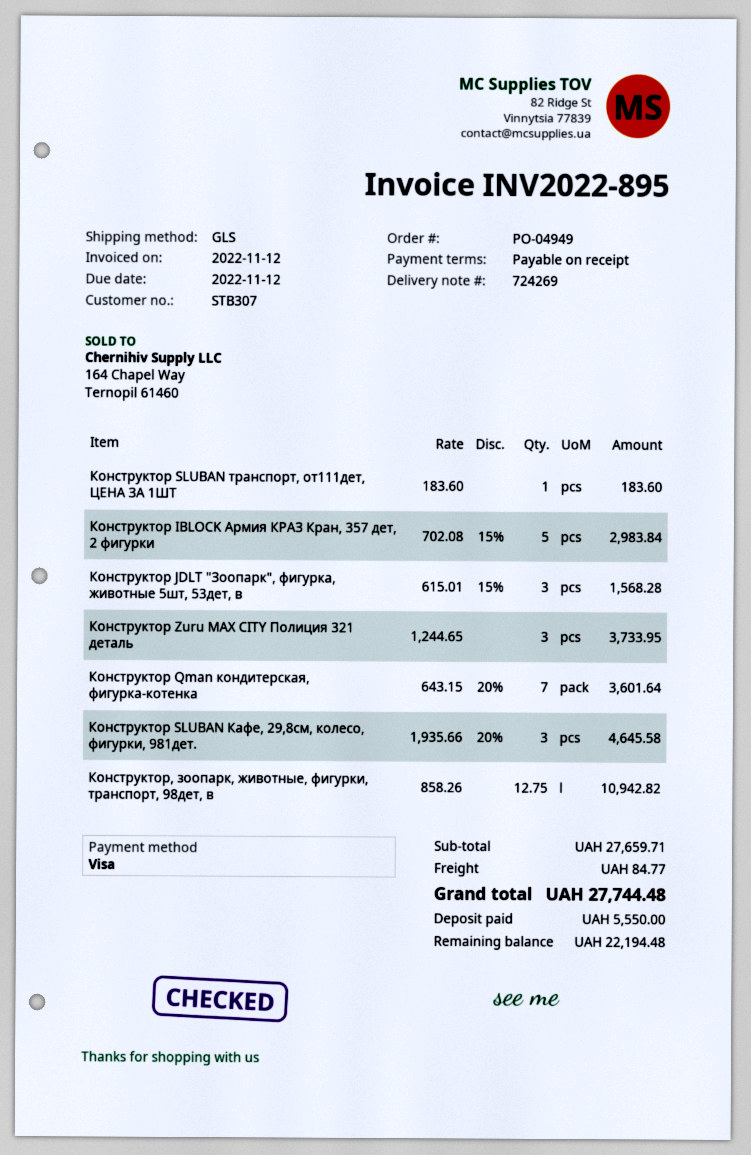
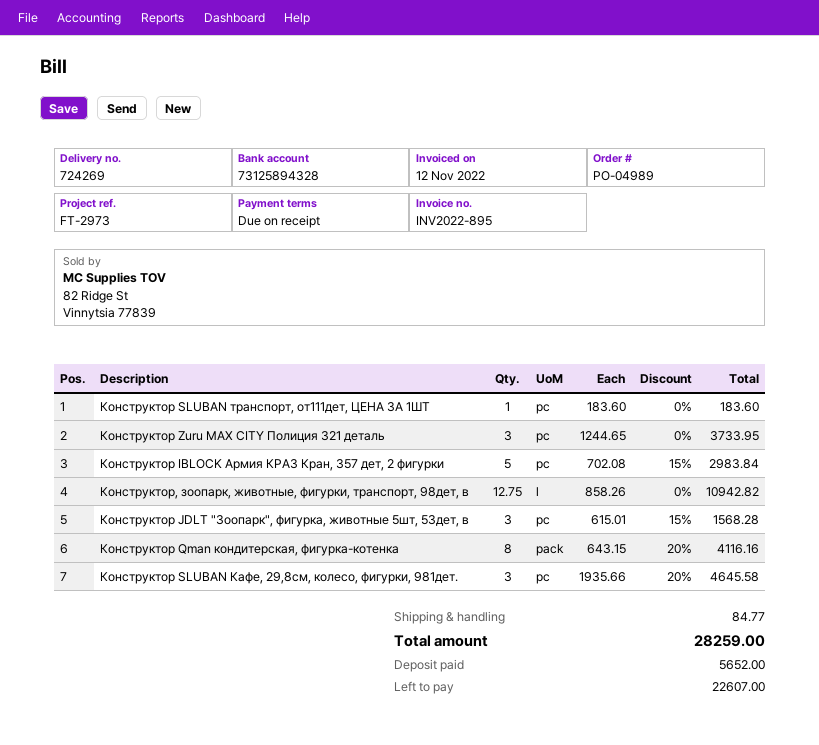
order number: PO-04949 -> PO-04989
Конструктор Qman кондитерская, фигурка-котенка: 7 x 643.15 - 20% = 3601.64 -> 8 x 643.15 - 20% = 4116.16
total: 27744.48 -> 28259.00
deposit: 5550.00 -> 5652.00
balance: 22194.48 -> 22607.00

